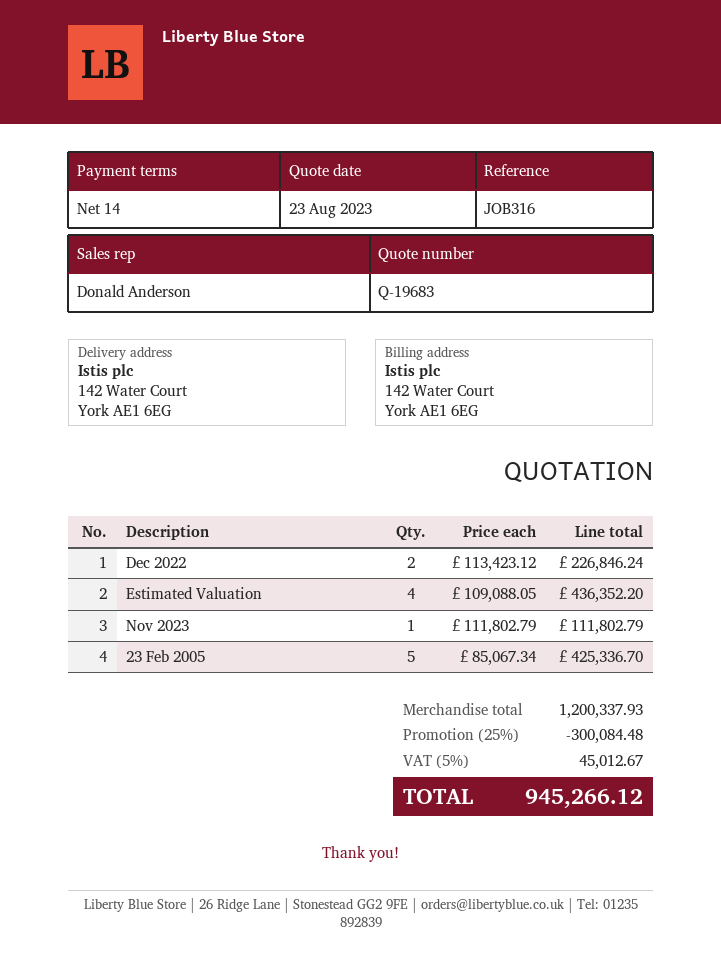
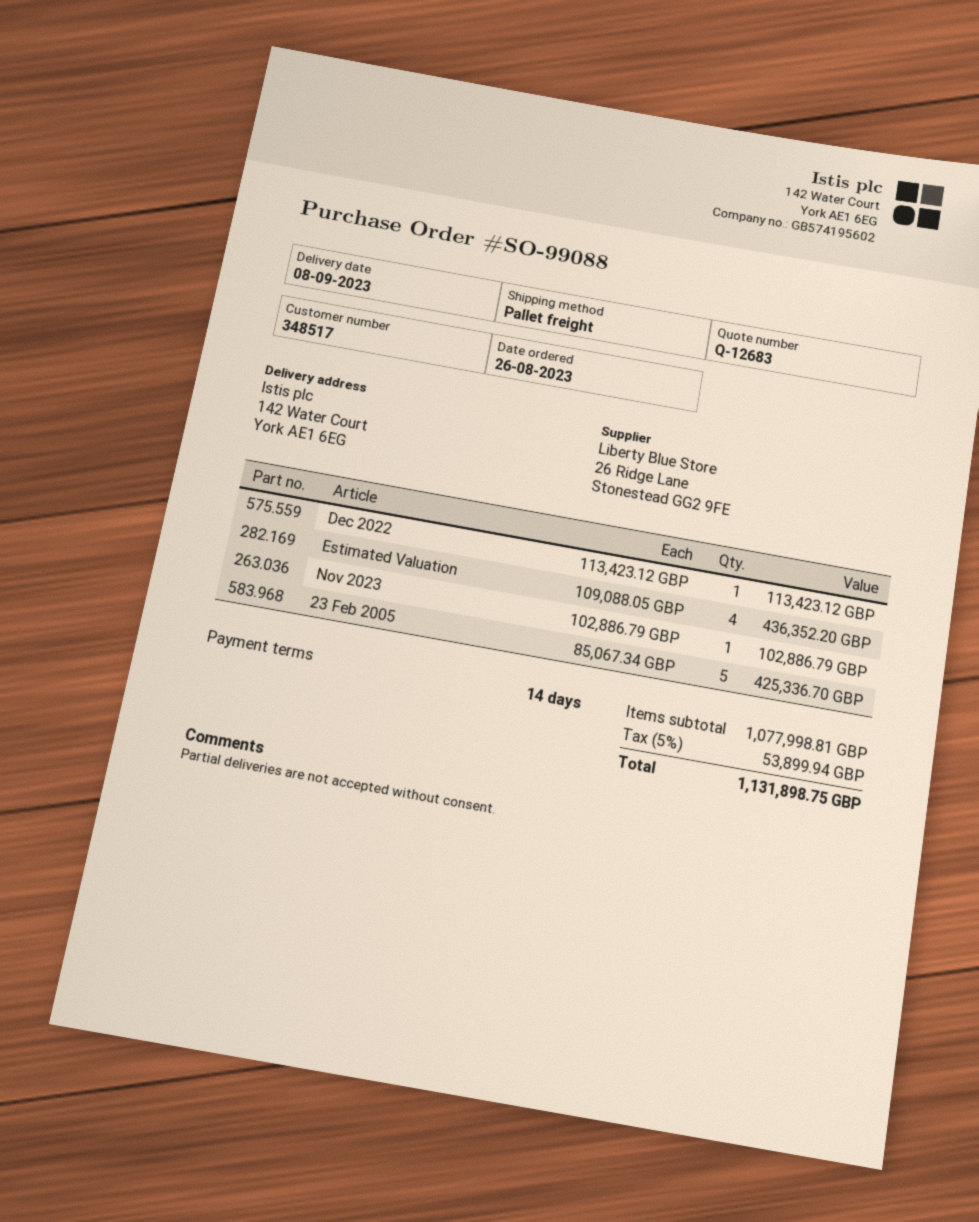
quote number: Q-19683 -> Q-12683
Dec 2022: 2 x 113423.12 = 226846.24 -> 1 x 113423.12 = 113423.12
Nov 2023: 1 x 111802.79 = 111802.79 -> 1 x 102886.79 = 102886.79
subtotal: 1200337.93 -> 1077998.81
discount: 25% = 300084.48 -> none
tax: 5% = 45012.67 -> 5% = 53899.94
total: 945266.12 -> 1131898.75

